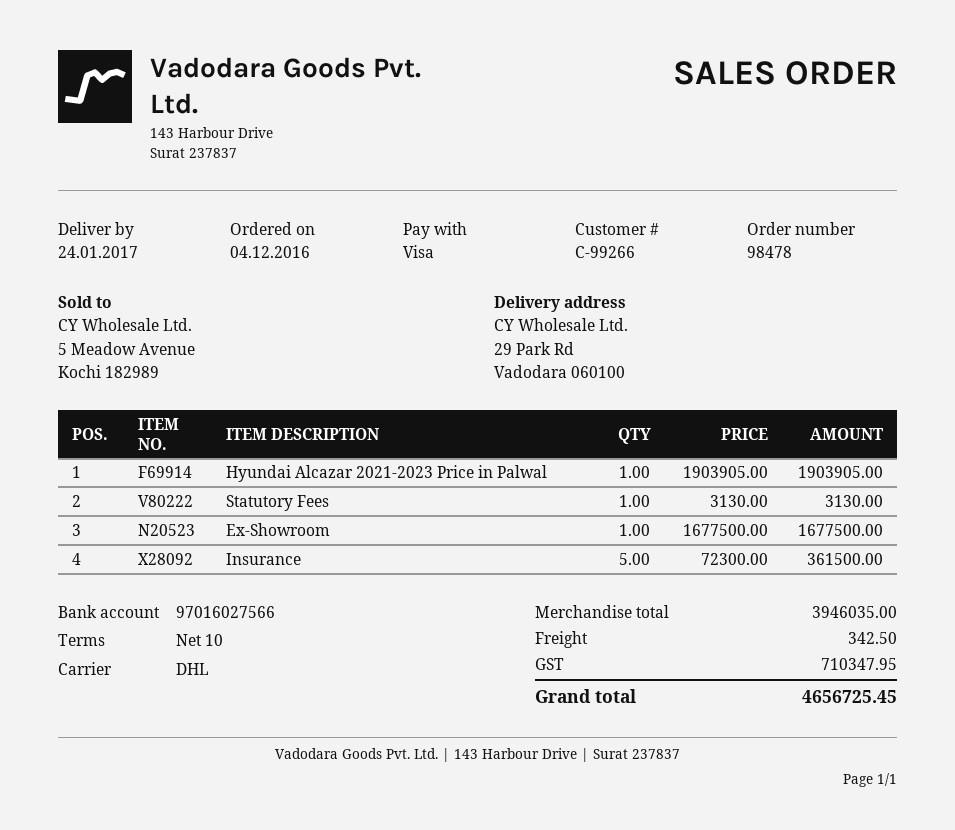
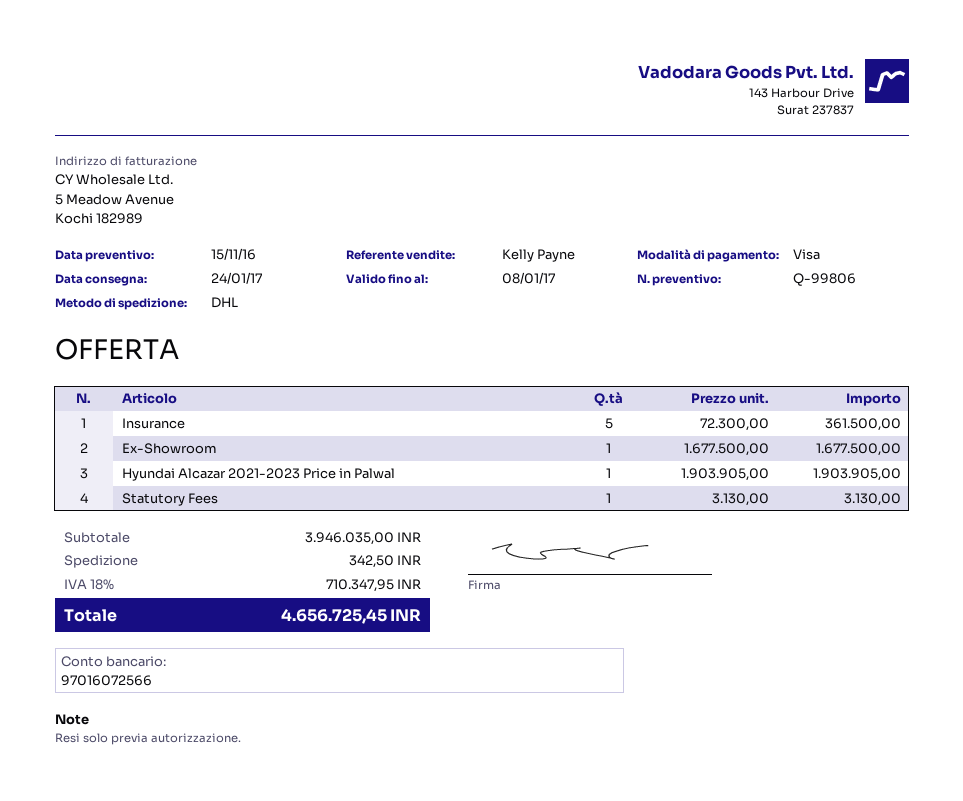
bank account: 97016027566 -> 97016072566

